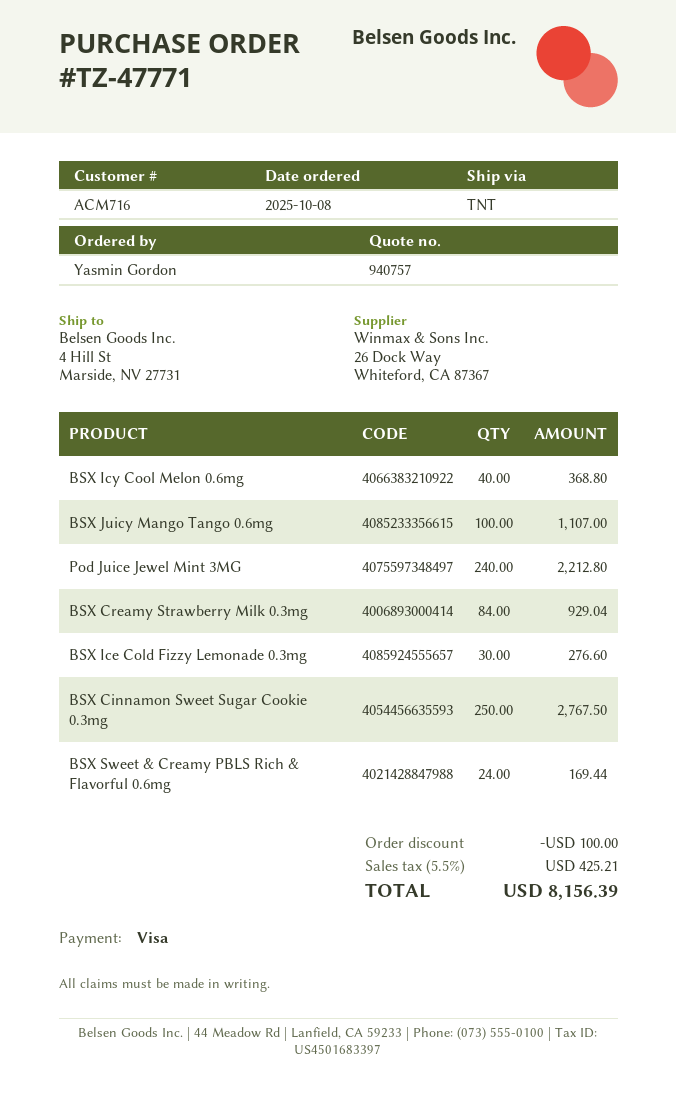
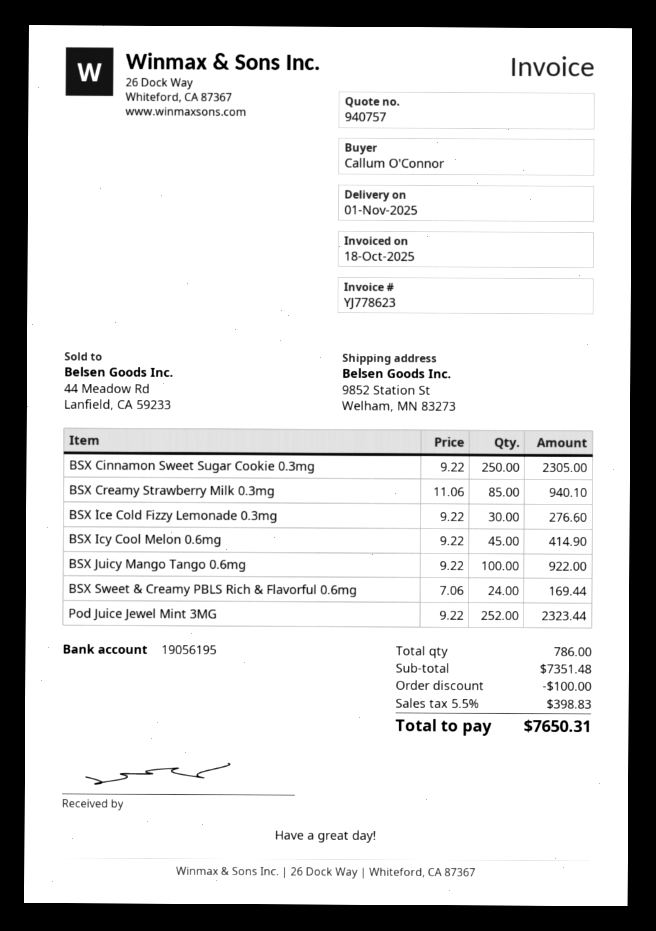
ordered by: Yasmin Gordon -> Callum O'Connor
ship to: 4 Hill St, Marside, NV 27731 -> 9852 Station St, Welham, MN 83273
BSX Icy Cool Melon 0.6mg: 40 for 368.80 -> 45 for 414.90
BSX Juicy Mango Tango 0.6mg: 100 for 1107.00 -> 100 for 922.00
Pod Juice Jewel Mint 3MG: 240 for 2212.80 -> 252 for 2323.44
BSX Creamy Strawberry Milk 0.3mg: 84 for 929.04 -> 85 for 940.10
BSX Cinnamon Sweet Sugar Cookie 0.3mg: 250 for 2767.50 -> 250 for 2305.00
tax: 5.5% = 425.21 -> 5.5% = 398.83
total: 8156.39 -> 7650.31

